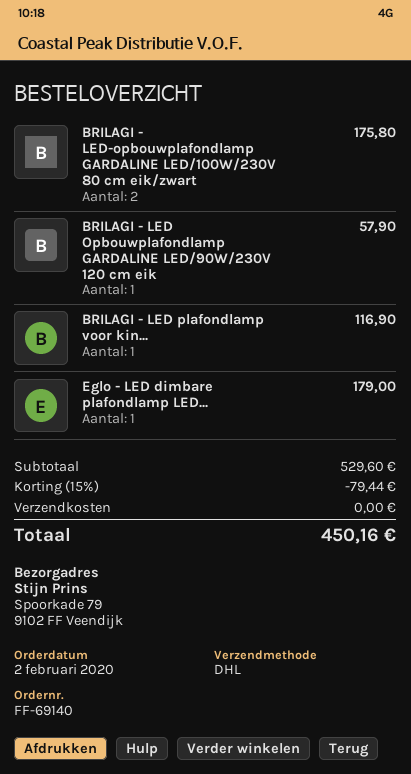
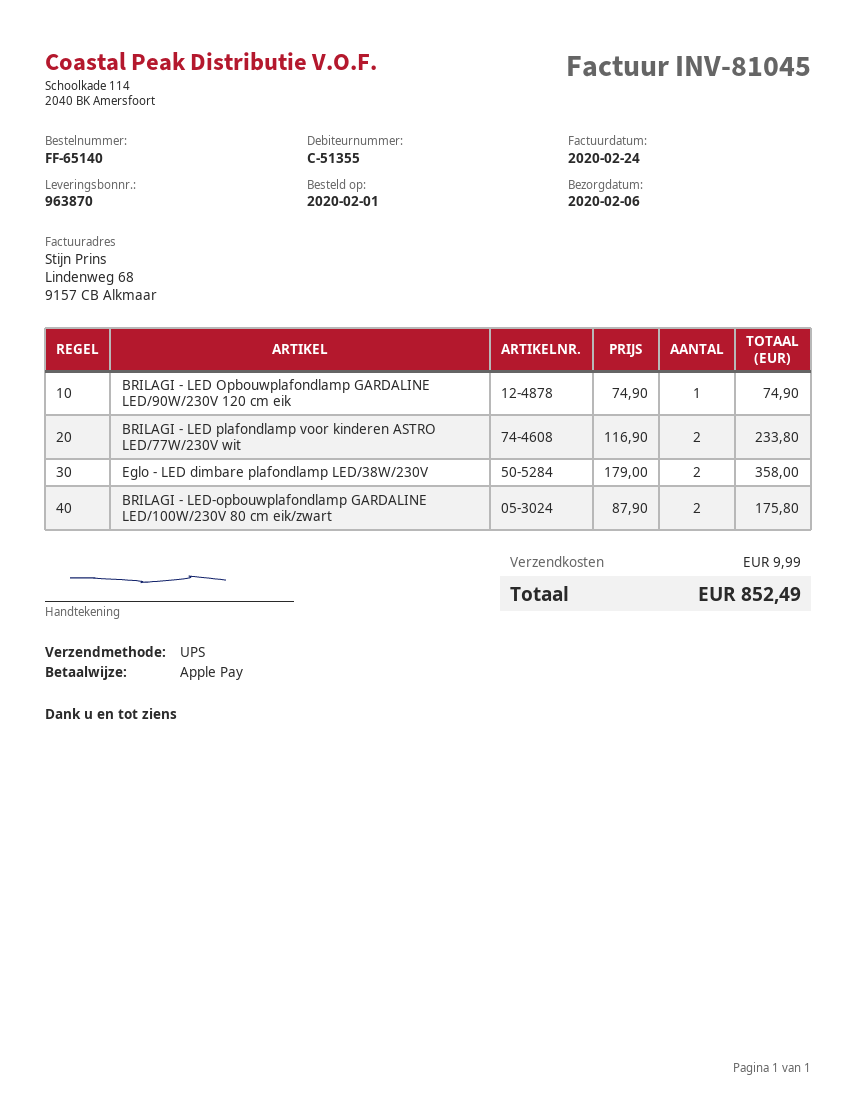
order number: FF-69140 -> FF-65140
order date: 2020-02-02 -> 2020-02-01
shipping method: DHL -> UPS
BRILAGI - LED Opbouwplafondlamp GARDALINE LED/90W/230V 120 cm eik: 1 for 57.90 -> 1 for 74.90
BRILAGI - LED plafondlamp voor kin...: 1 for 116.90 -> 2 for 233.80
Eglo - LED dimbare plafondlamp LED...: 1 for 179.00 -> 2 for 358.00
discount: 15% = 79.44 -> none
shipping: 0.00 -> 9.99
total: 450.16 -> 852.49

